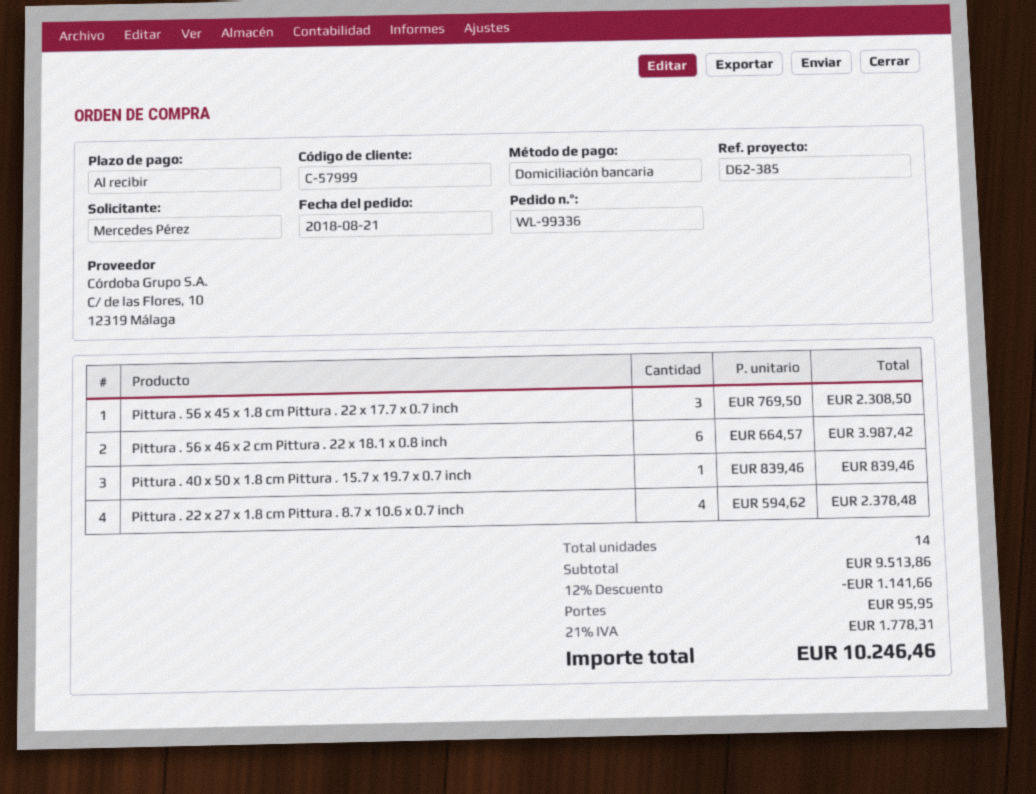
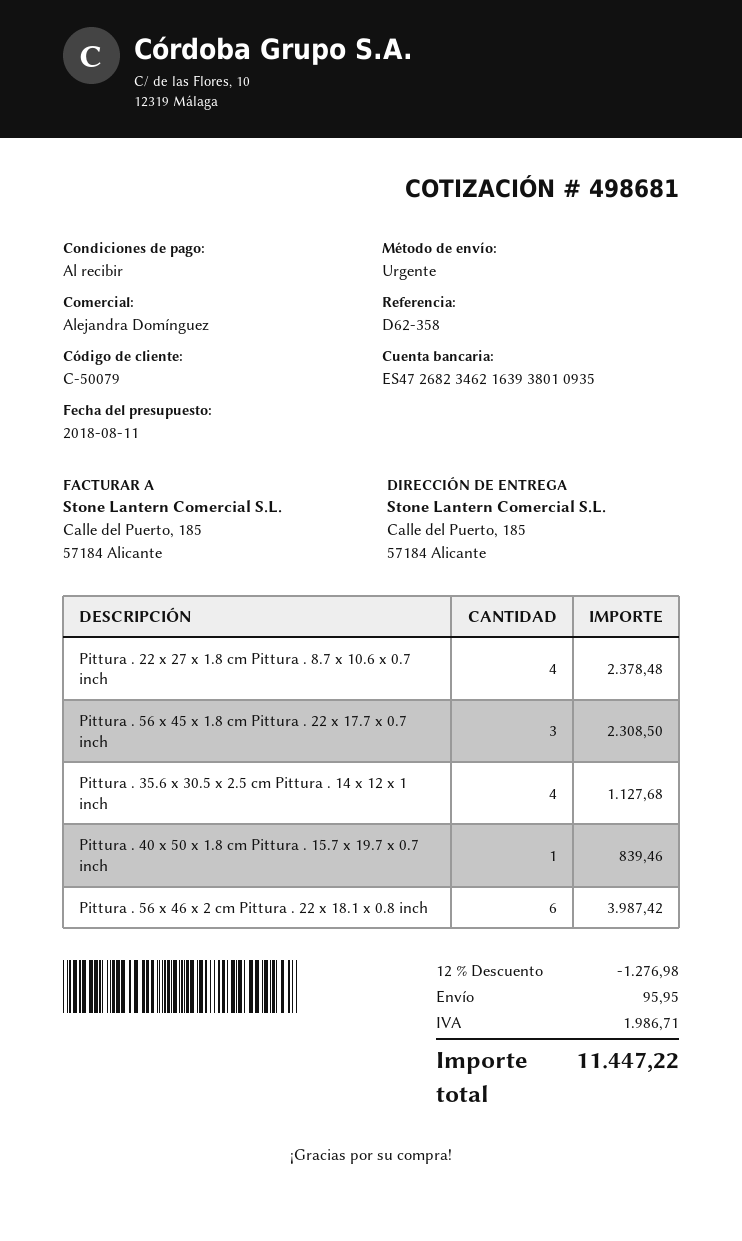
customer number: C-57999 -> C-50079
reference: D62-385 -> D62-358
Pittura . 35.6 x 30.5 x 2.5 cm Pittura . 14 x 12 x 1 inch: none -> 4 for 1127.68
discount: 12% = 1141.66 -> 12% = 1276.98
tax: 1778.31 -> 1986.71
total: 10246.46 -> 11447.22

